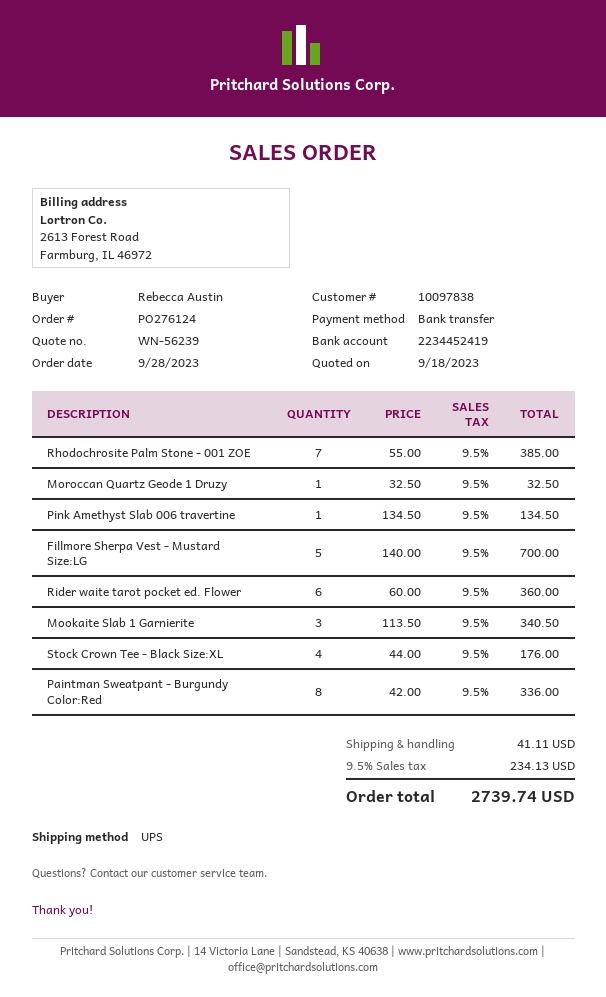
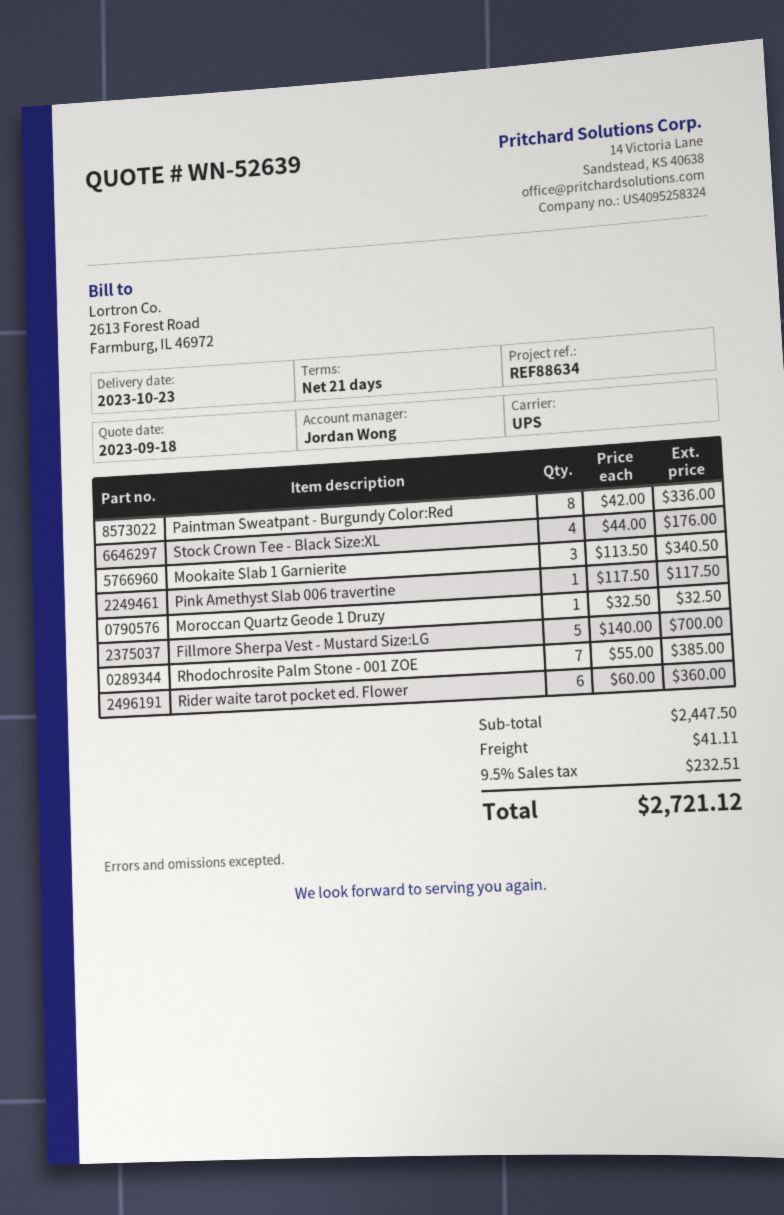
quote number: WN-56239 -> WN-52639
Pink Amethyst Slab 006 travertine: 1 x 134.50 = 134.50 -> 1 x 117.50 = 117.50
tax: 9.5% = 234.13 -> 9.5% = 232.51
total: 2739.74 -> 2721.12

